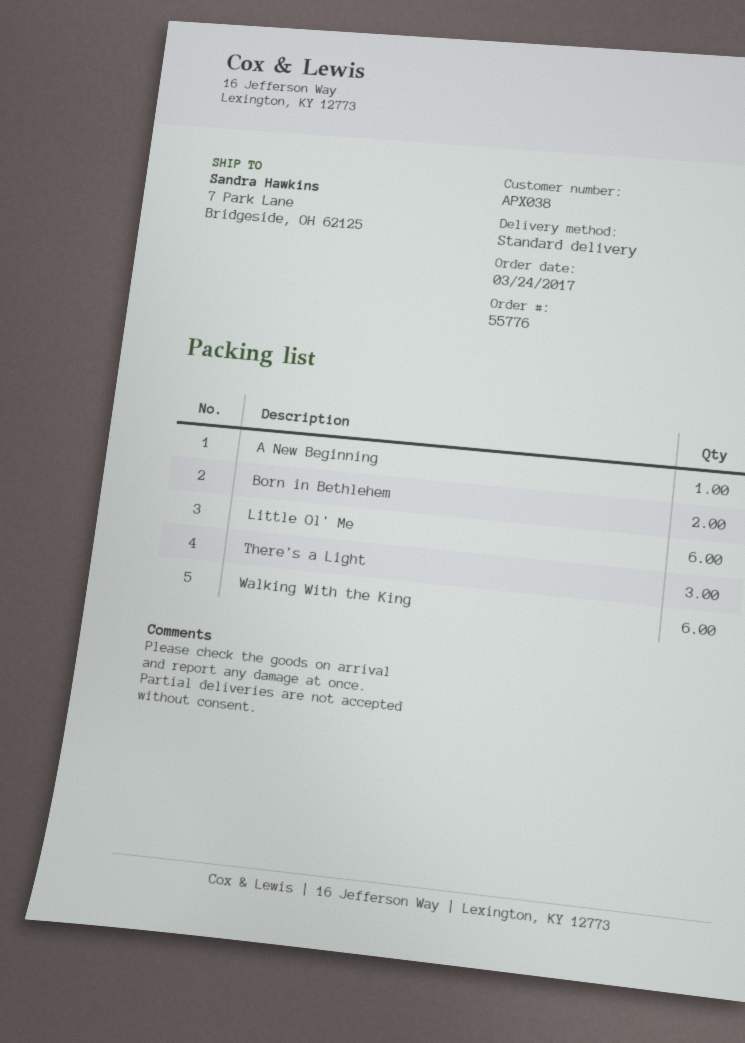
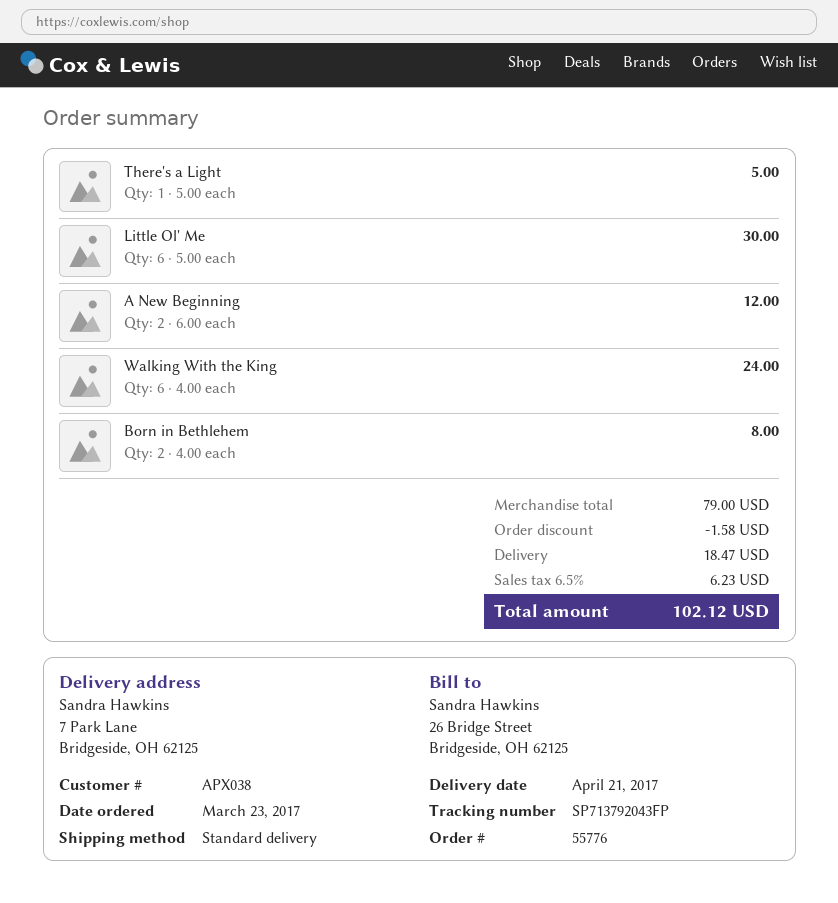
order date: 2017-03-24 -> 2017-03-23
A New Beginning: 1 -> 2
There's a Light: 3 -> 1

